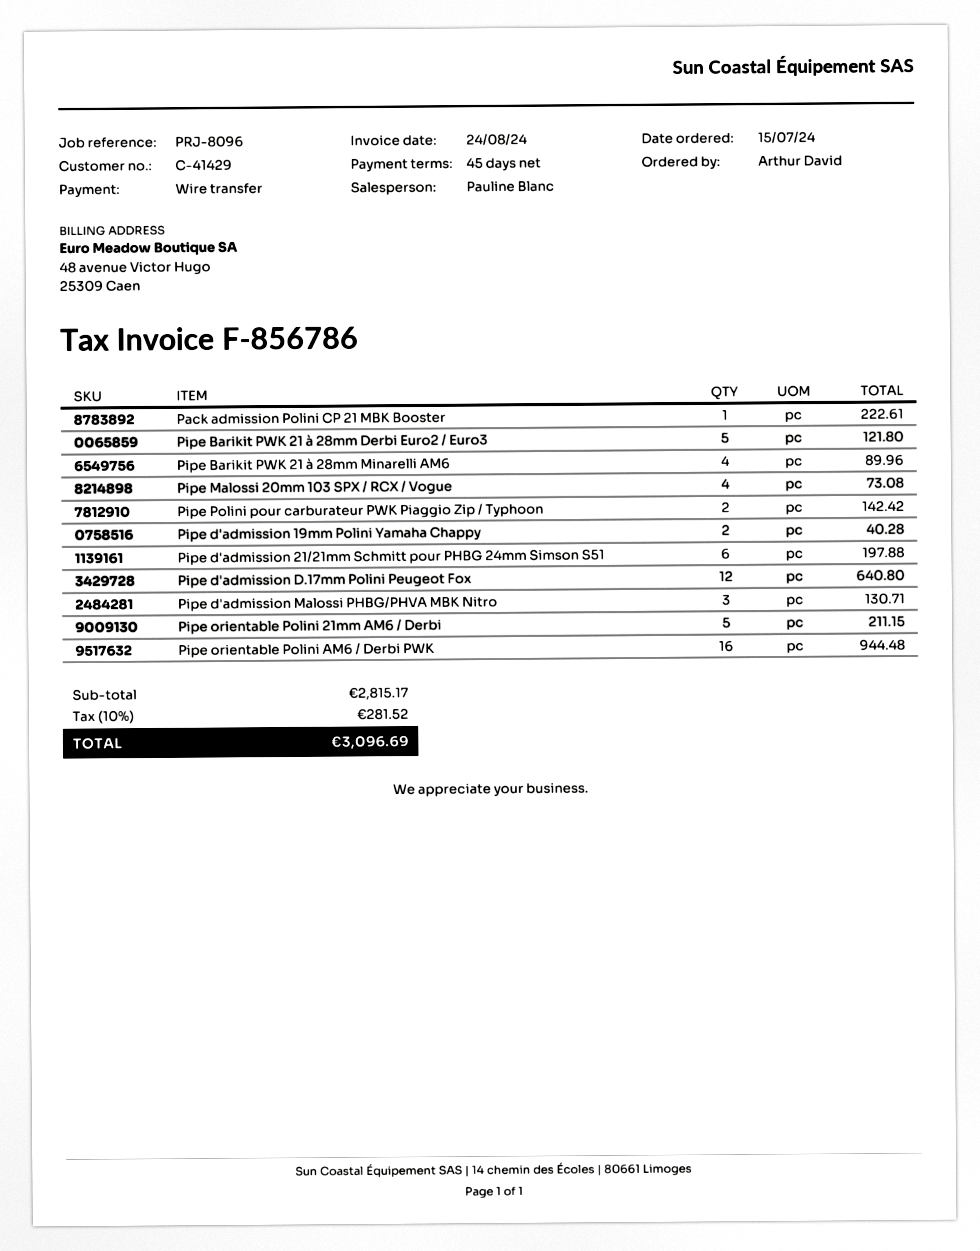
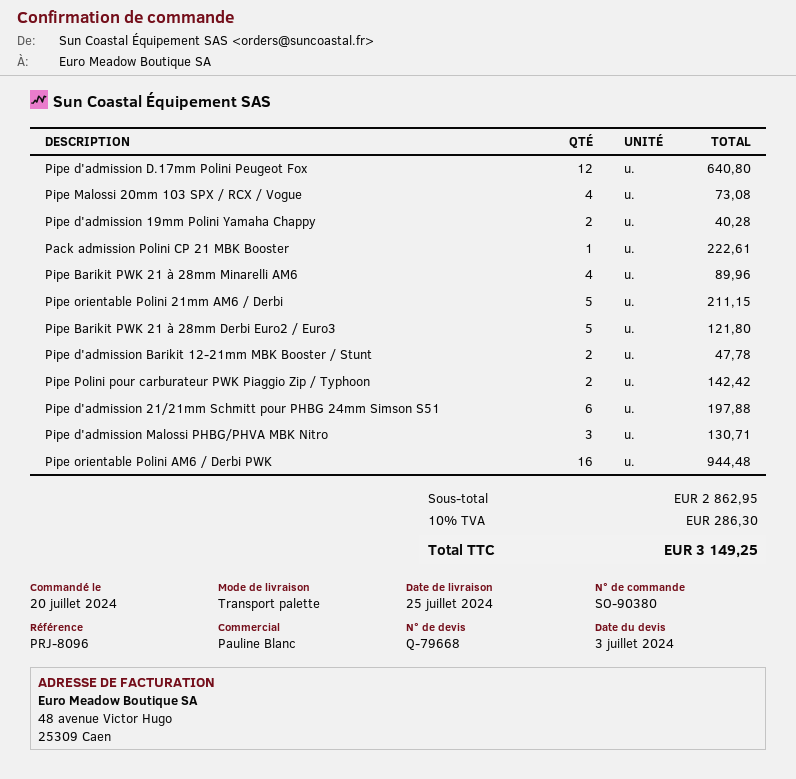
order date: 2024-07-15 -> 2024-07-20
Pipe d'admission Barikit 12-21mm MBK Booster / Stunt: none -> 2 for 47.78
subtotal: 2815.17 -> 2862.95
tax: 10% = 281.52 -> 10% = 286.30
total: 3096.69 -> 3149.25

